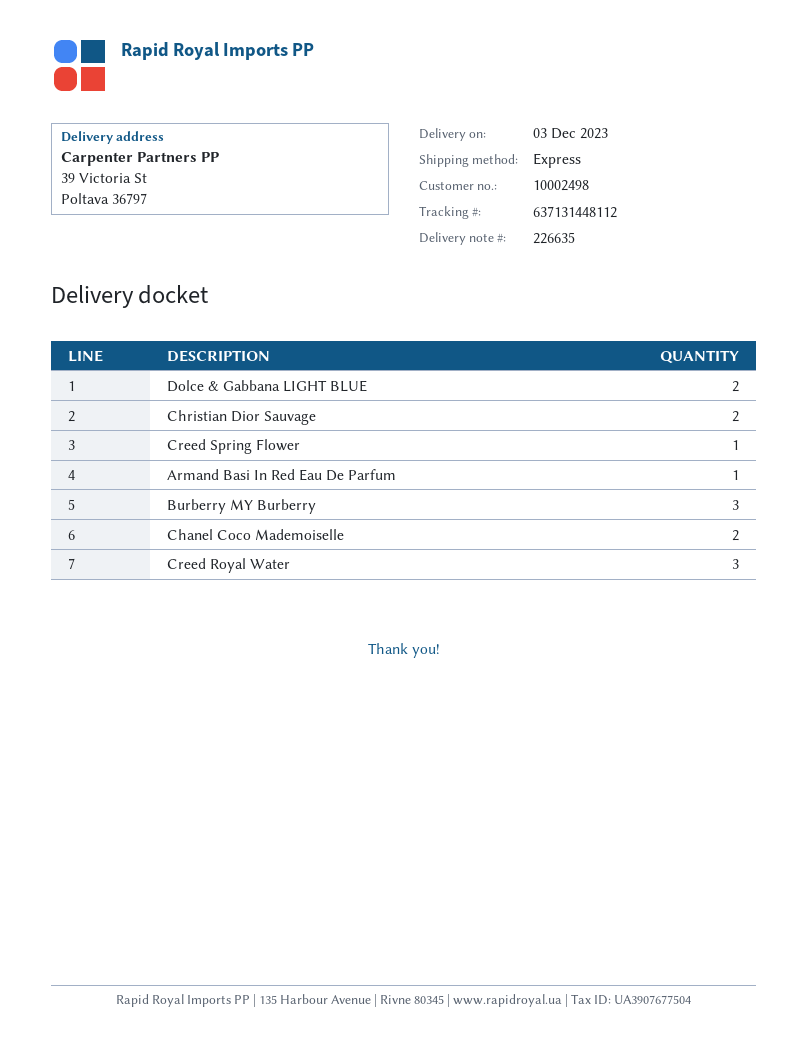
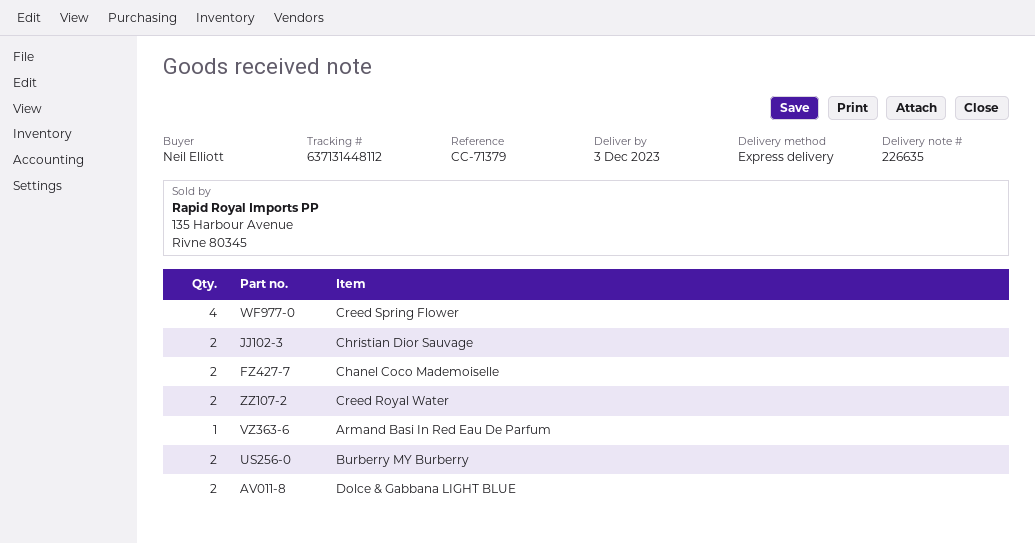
Creed Spring Flower: 1 -> 4
Burberry MY Burberry: 3 -> 2
Creed Royal Water: 3 -> 2

